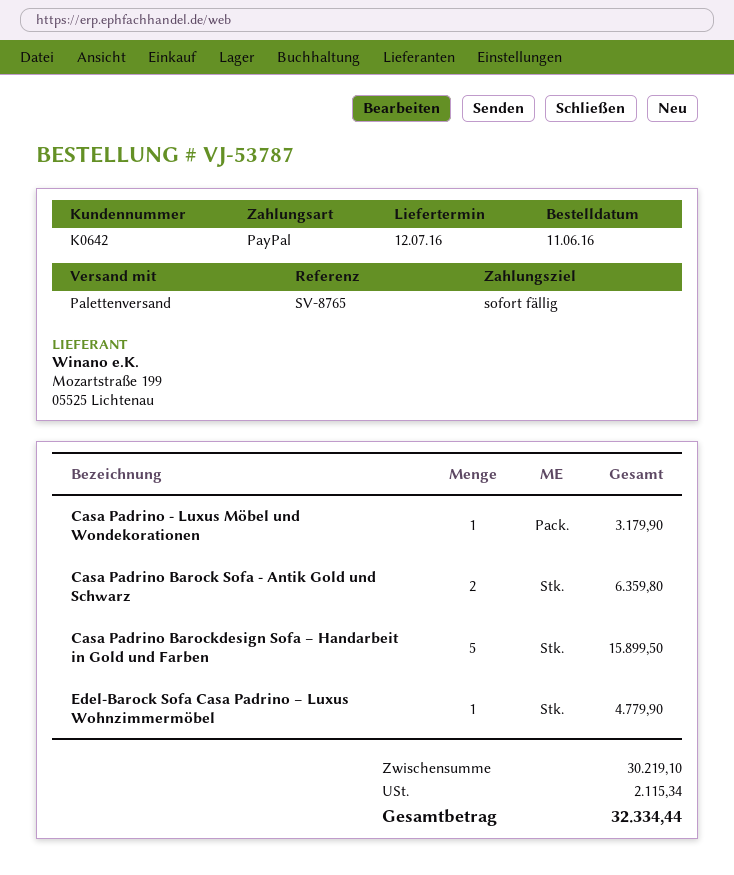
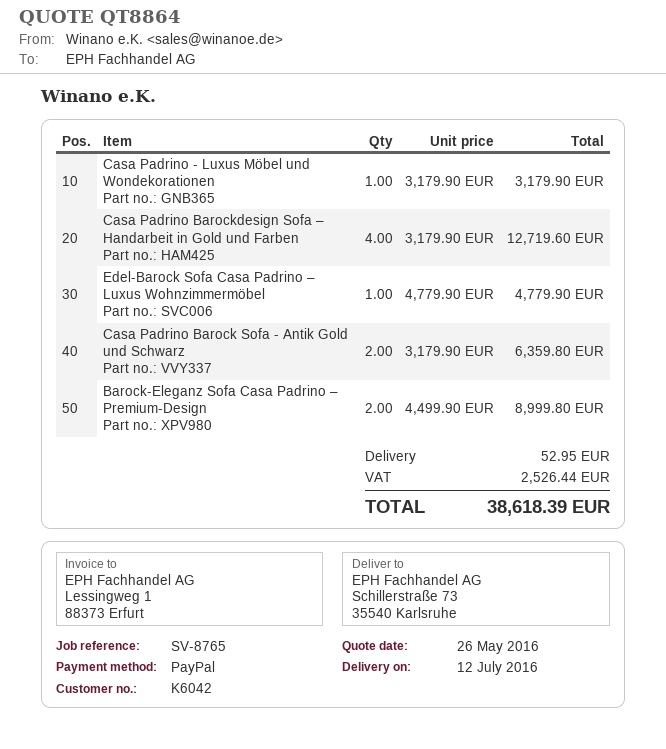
customer number: K0642 -> K6042
Casa Padrino Barockdesign Sofa – Handarbeit in Gold und Farben: 5 for 15899.50 -> 4 for 12719.60
Barock‑Eleganz Sofa Casa Padrino – Premium‑Design: none -> 2 for 8999.80
shipping: none -> 52.95
tax: 2115.34 -> 2526.44
total: 32334.44 -> 38618.39

